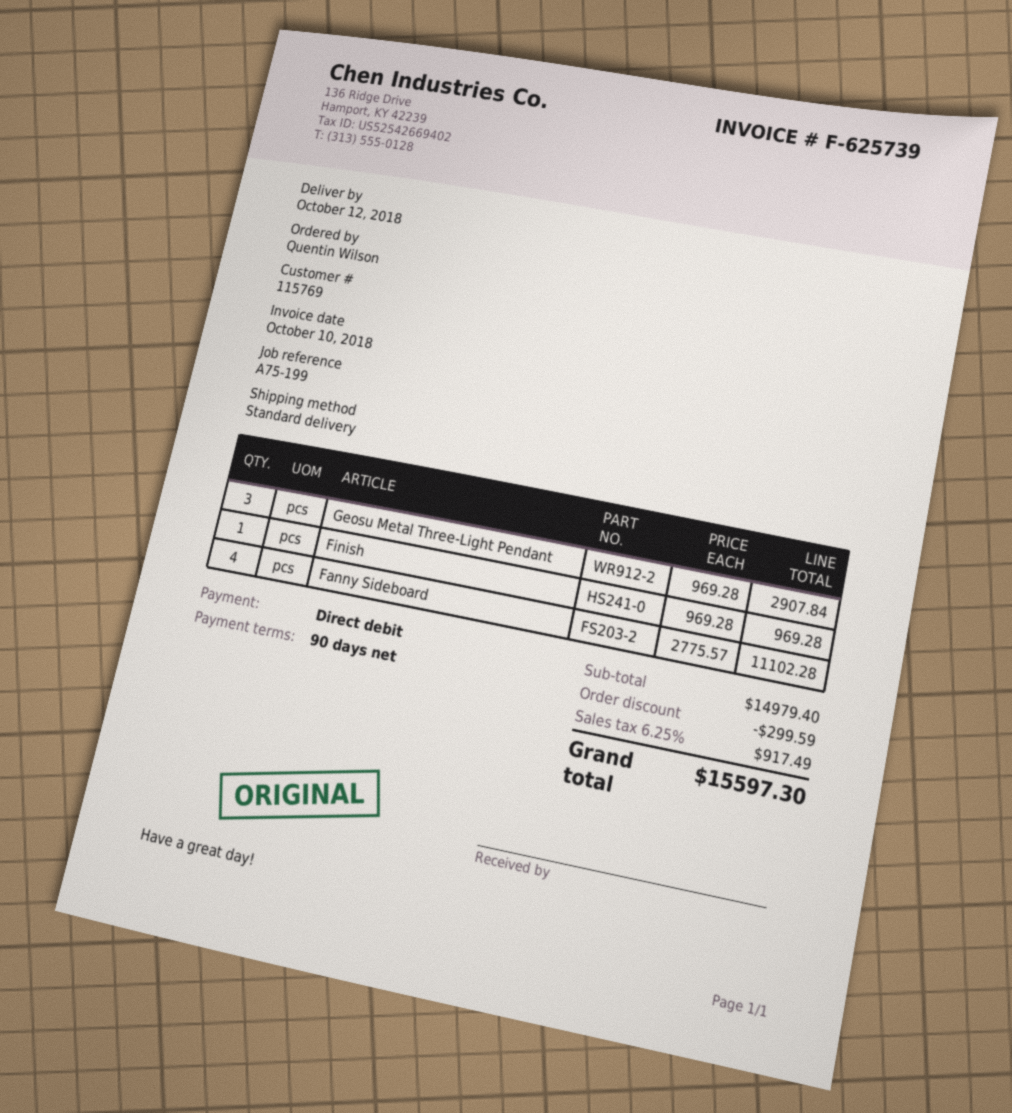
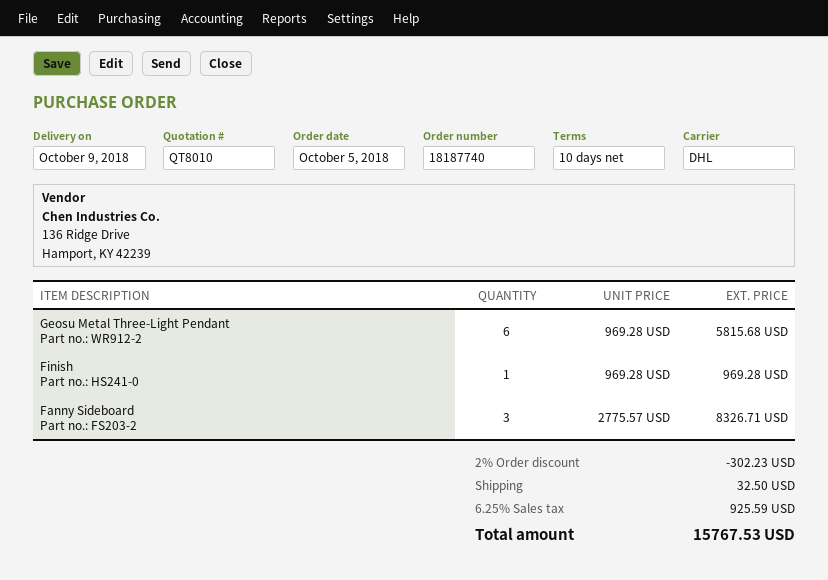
delivery date: 2018-10-12 -> 2018-10-09
payment terms: 90 days -> 10 days
shipping method: standard -> DHL
Geosu Metal Three-Light Pendant: 3 x 969.28 = 2907.84 -> 6 x 969.28 = 5815.68
Fanny Sideboard: 4 x 2775.57 = 11102.28 -> 3 x 2775.57 = 8326.71
discount: 299.59 -> 302.23
shipping: none -> 32.50
tax: 6.25% = 917.49 -> 6.25% = 925.59
total: 15597.30 -> 15767.53

